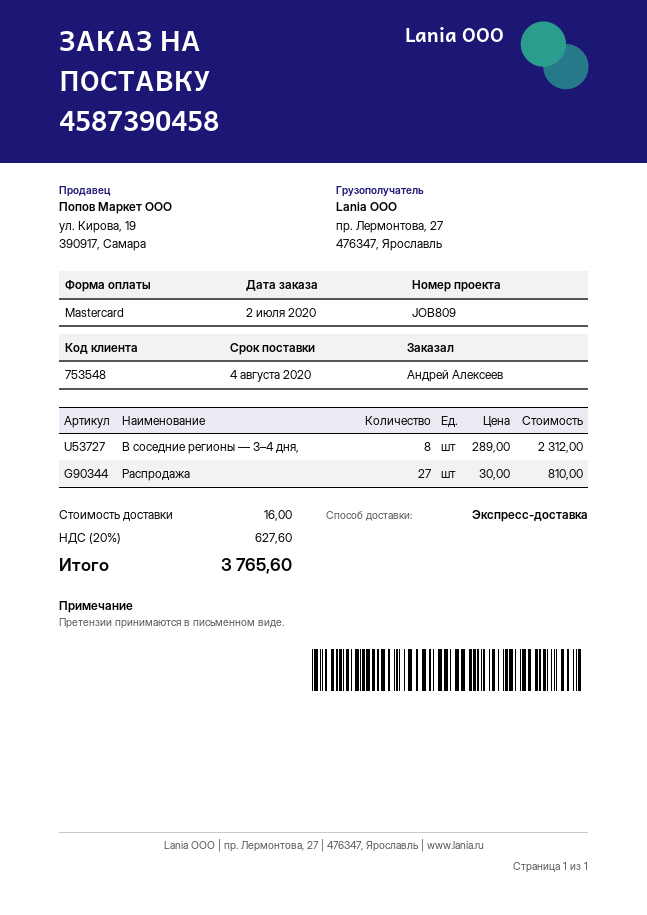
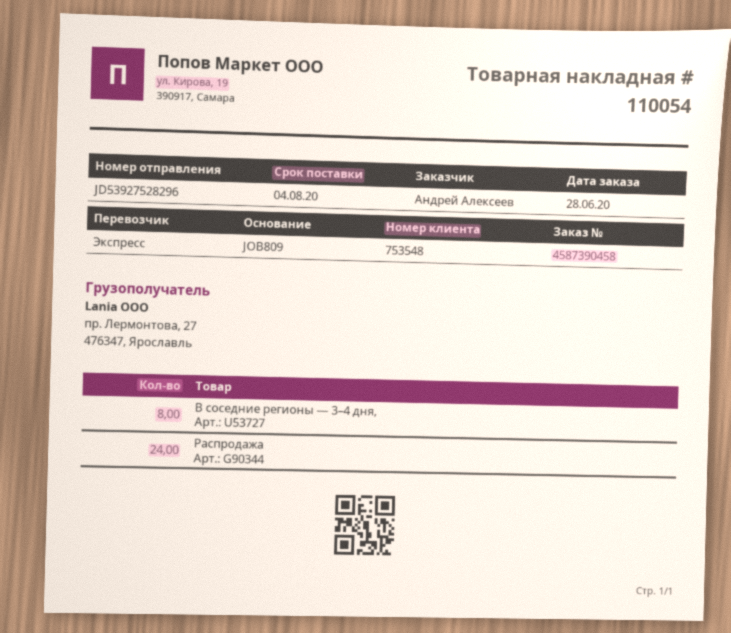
order date: 2020-07-02 -> 2020-06-28
Распродажа: 27 -> 24

